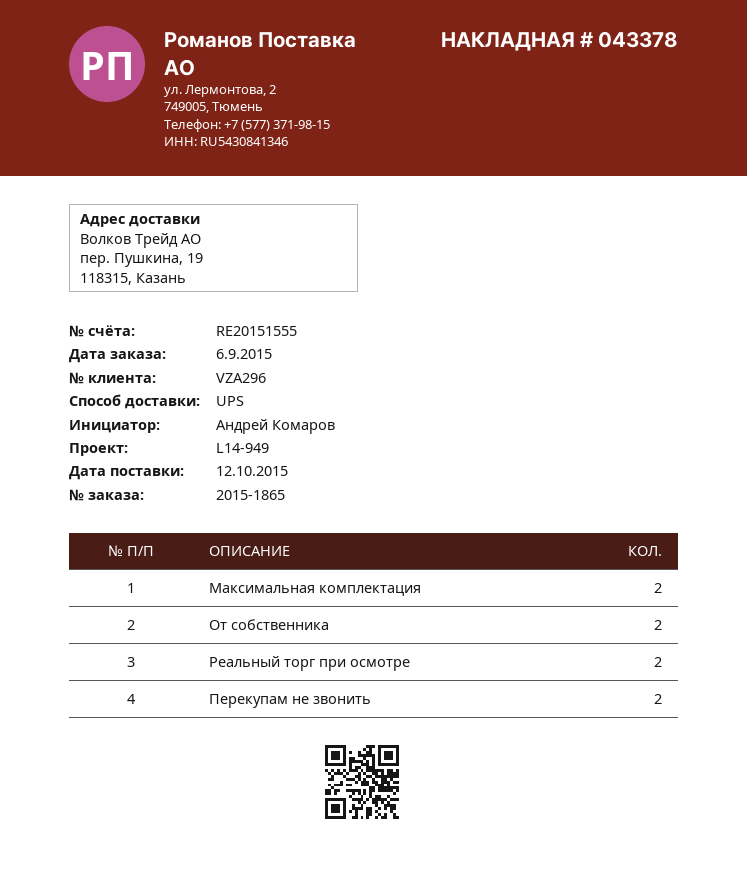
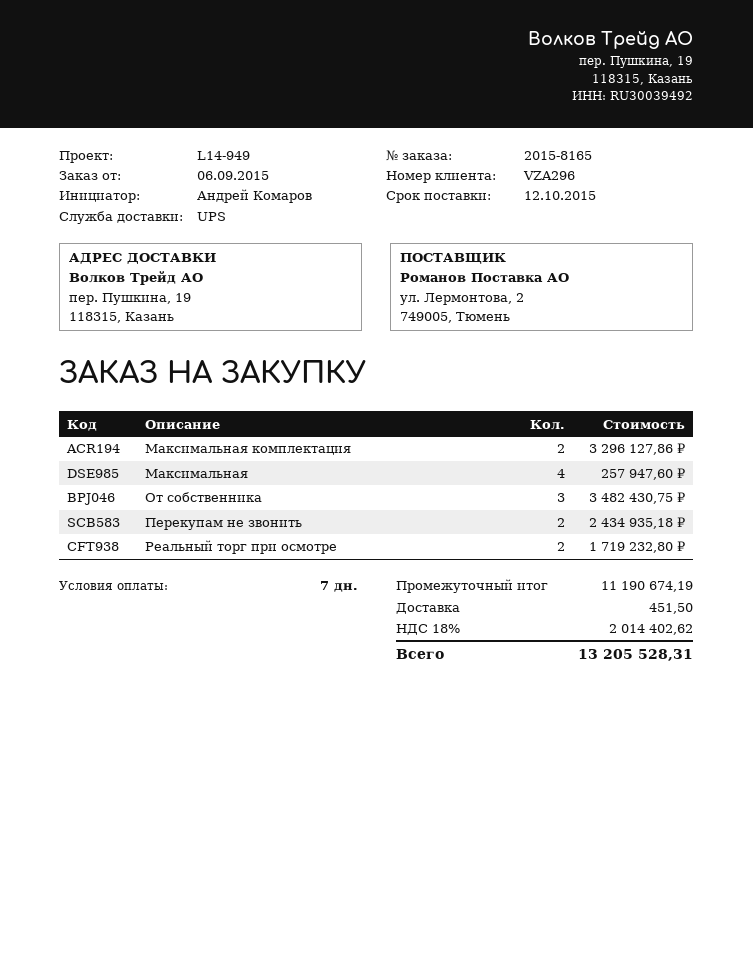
order number: 2015-1865 -> 2015-8165
От собственника: 2 -> 3
Максимальная: none -> 4

